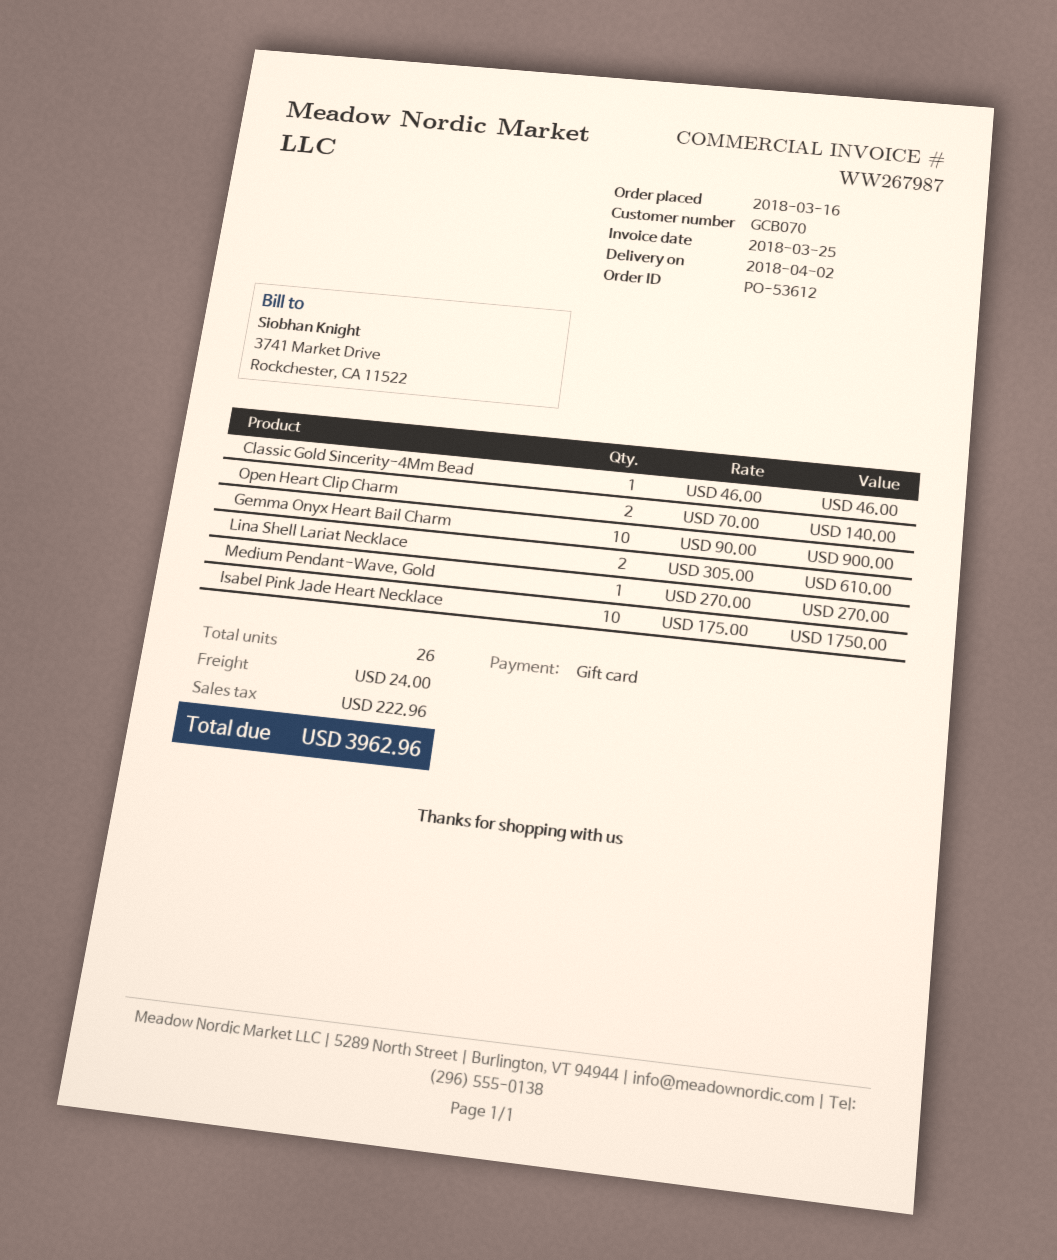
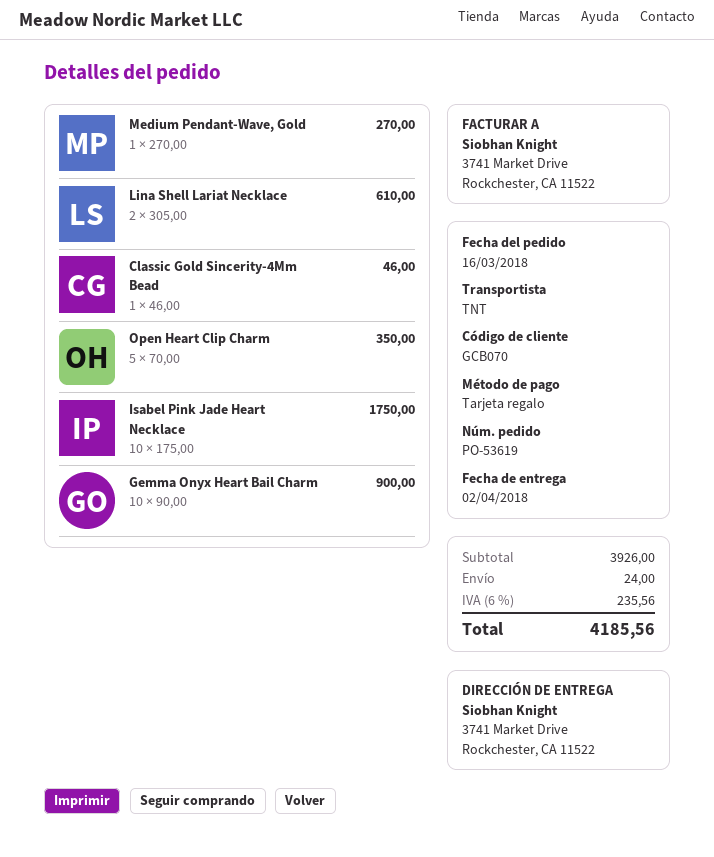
order number: PO-53612 -> PO-53619
Open Heart Clip Charm: 2 x 70.00 = 140.00 -> 5 x 70.00 = 350.00
tax: 222.96 -> 235.56
total: 3962.96 -> 4185.56

